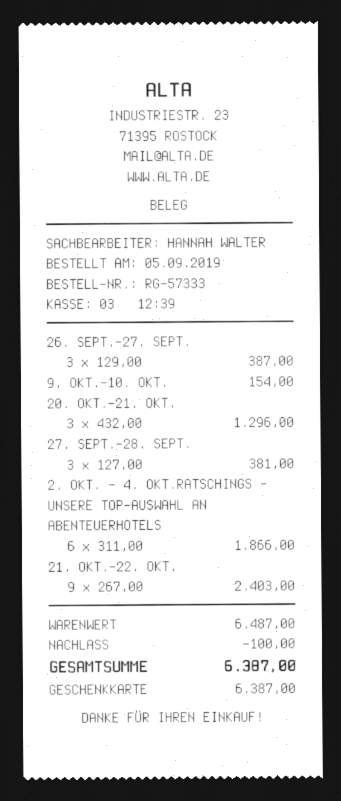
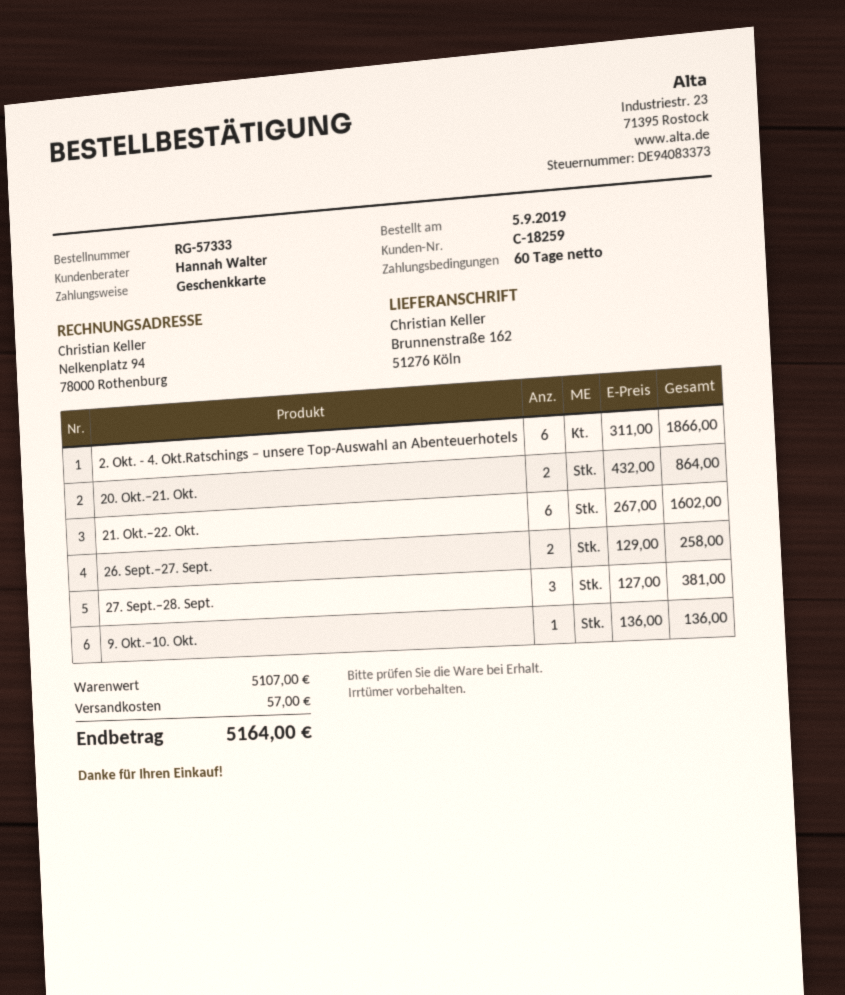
26. SEPT.–27. SEPT.: 3 x 129.00 = 387.00 -> 2 x 129.00 = 258.00
9. OKT.–10. OKT.: 1 x 154.00 = 154.00 -> 1 x 136.00 = 136.00
20. OKT.–21. OKT.: 3 x 432.00 = 1296.00 -> 2 x 432.00 = 864.00
21. OKT.–22. OKT.: 9 x 267.00 = 2403.00 -> 6 x 267.00 = 1602.00
subtotal: 6487.00 -> 5107.00
discount: 100.00 -> none
shipping: none -> 57.00
total: 6387.00 -> 5164.00

